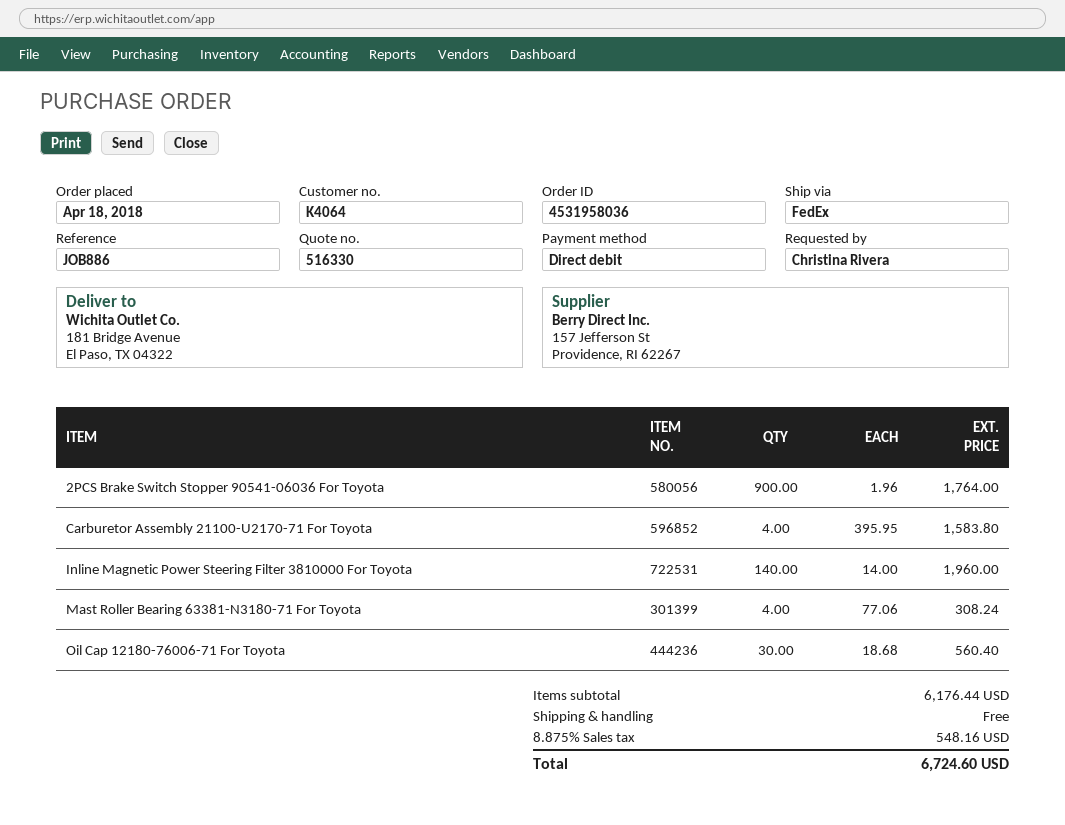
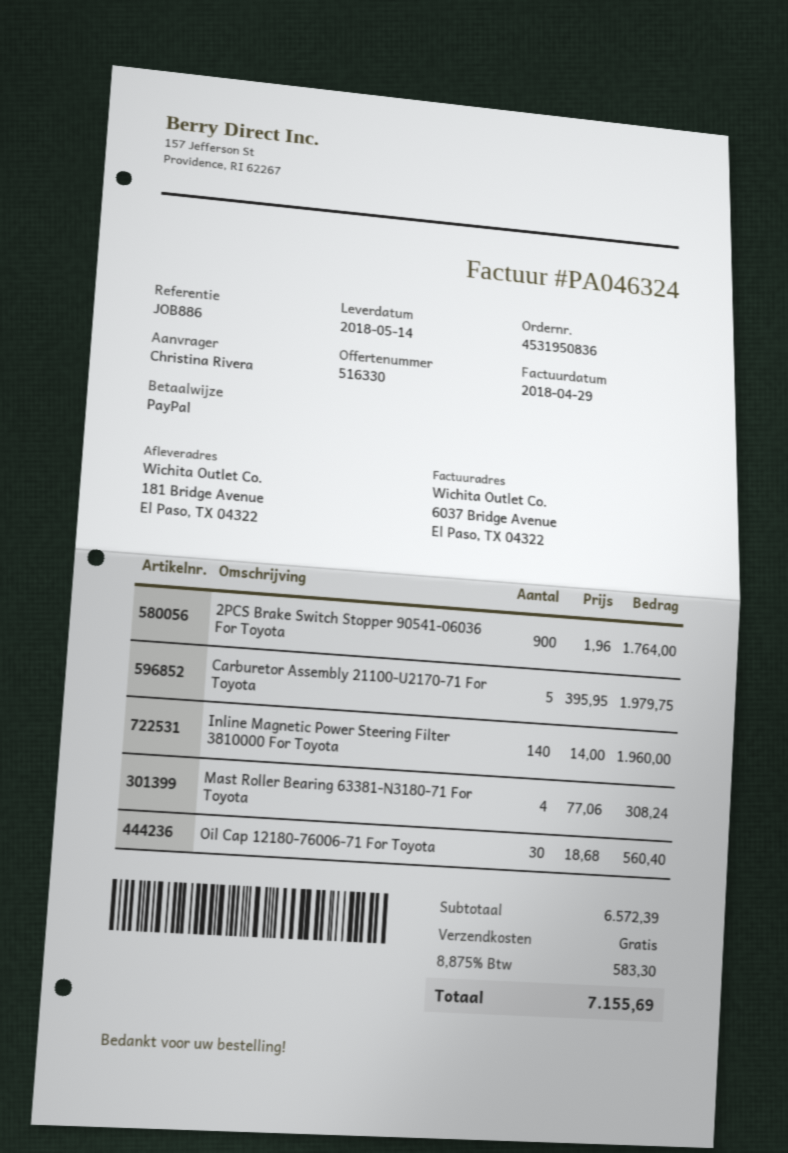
order number: 4531958036 -> 4531950836
payment method: direct debit -> PayPal
Carburetor Assembly 21100-U2170-71 For Toyota: 4 x 395.95 = 1583.80 -> 5 x 395.95 = 1979.75
subtotal: 6176.44 -> 6572.39
tax: 8.875% = 548.16 -> 8.875% = 583.30
total: 6724.60 -> 7155.69

